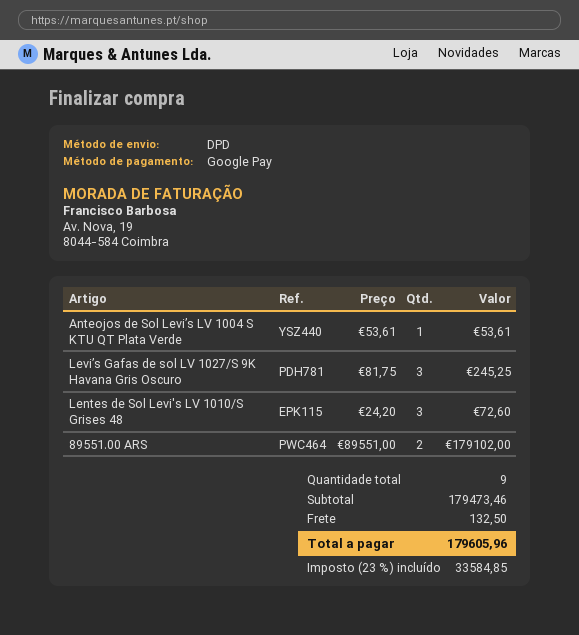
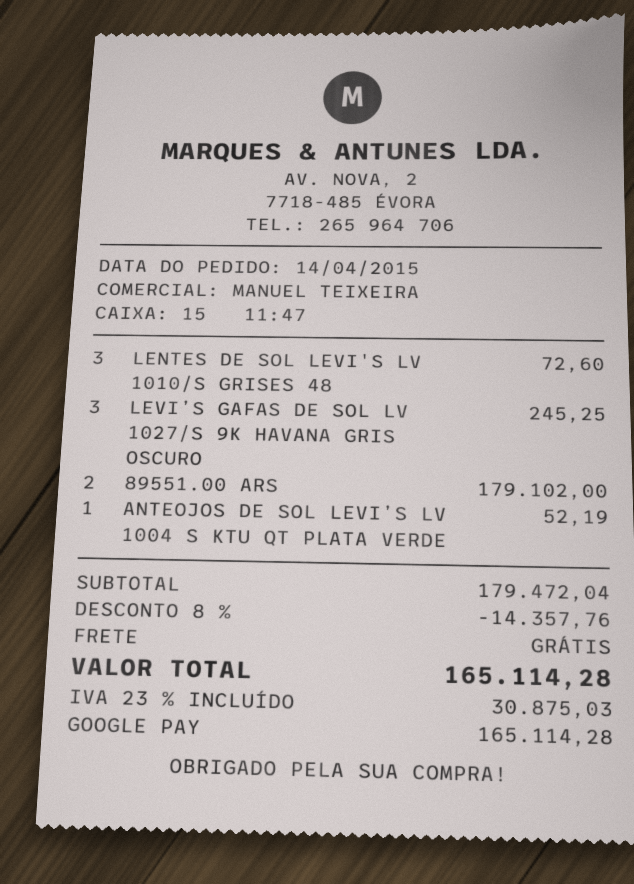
Anteojos de Sol Levi’s LV 1004 S KTU QT Plata Verde: 1 for 53.61 -> 1 for 52.19
subtotal: 179473.46 -> 179472.04
discount: none -> 8% = 14357.76
shipping: 132.50 -> 0.00
tax: 23% = 33584.85 -> 23% = 30875.03
total: 179605.96 -> 165114.28

